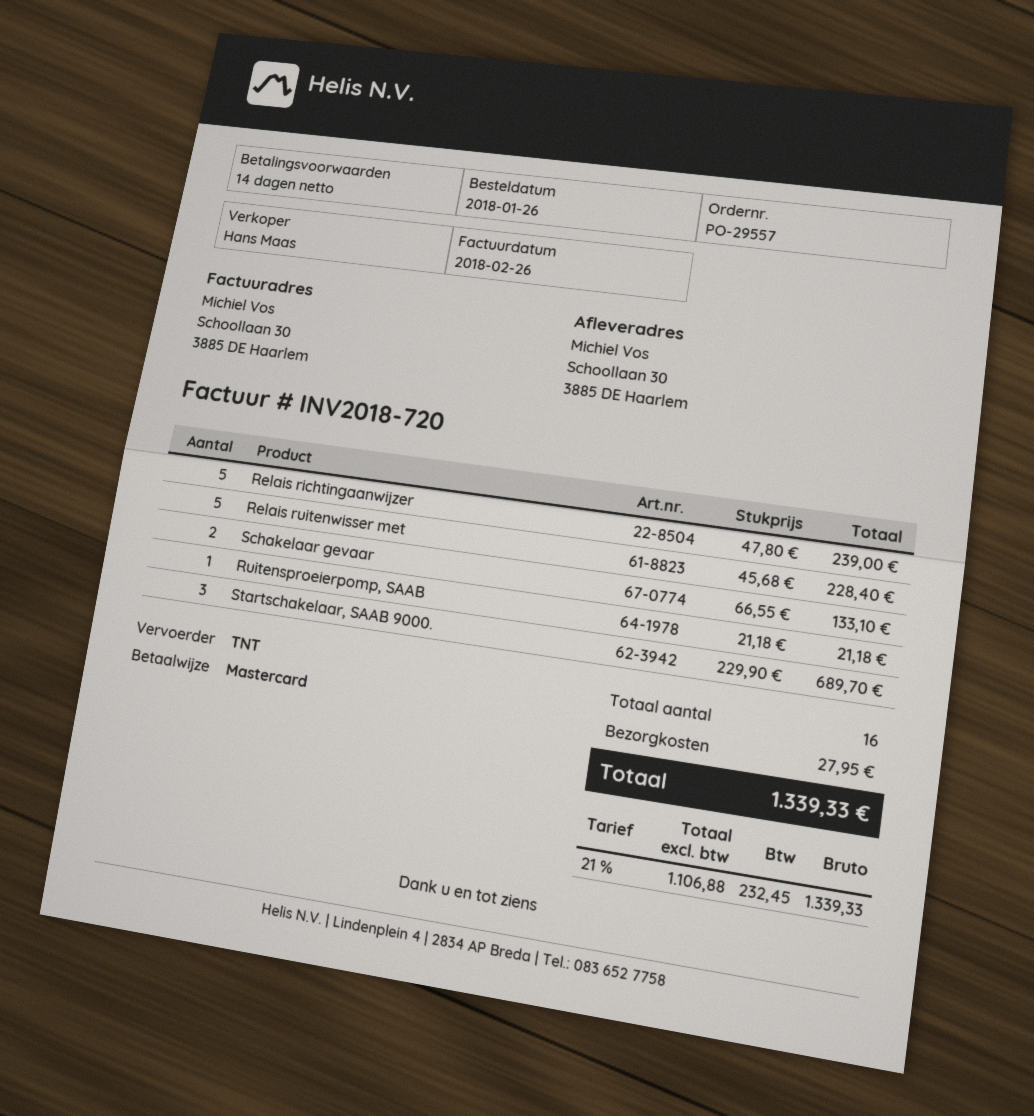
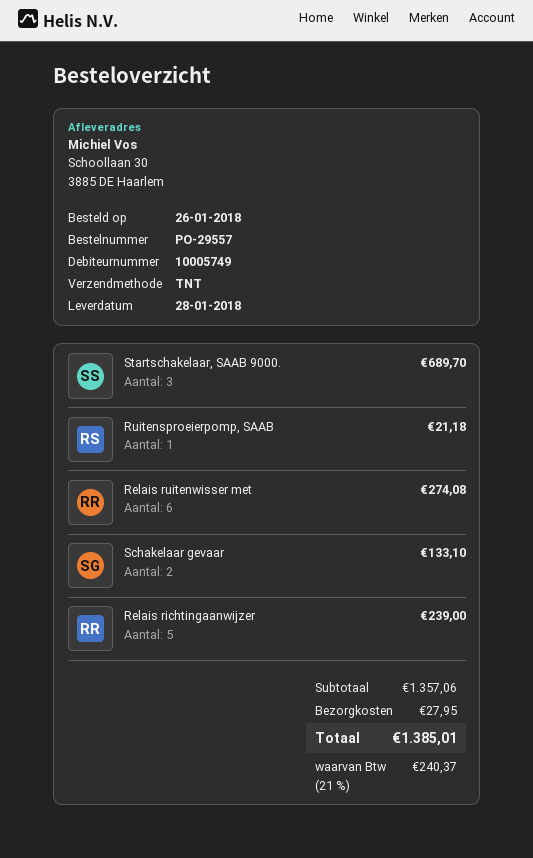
Relais ruitenwisser met: 5 for 228.40 -> 6 for 274.08
tax: 21% = 232.45 -> 21% = 240.37
total: 1339.33 -> 1385.01

